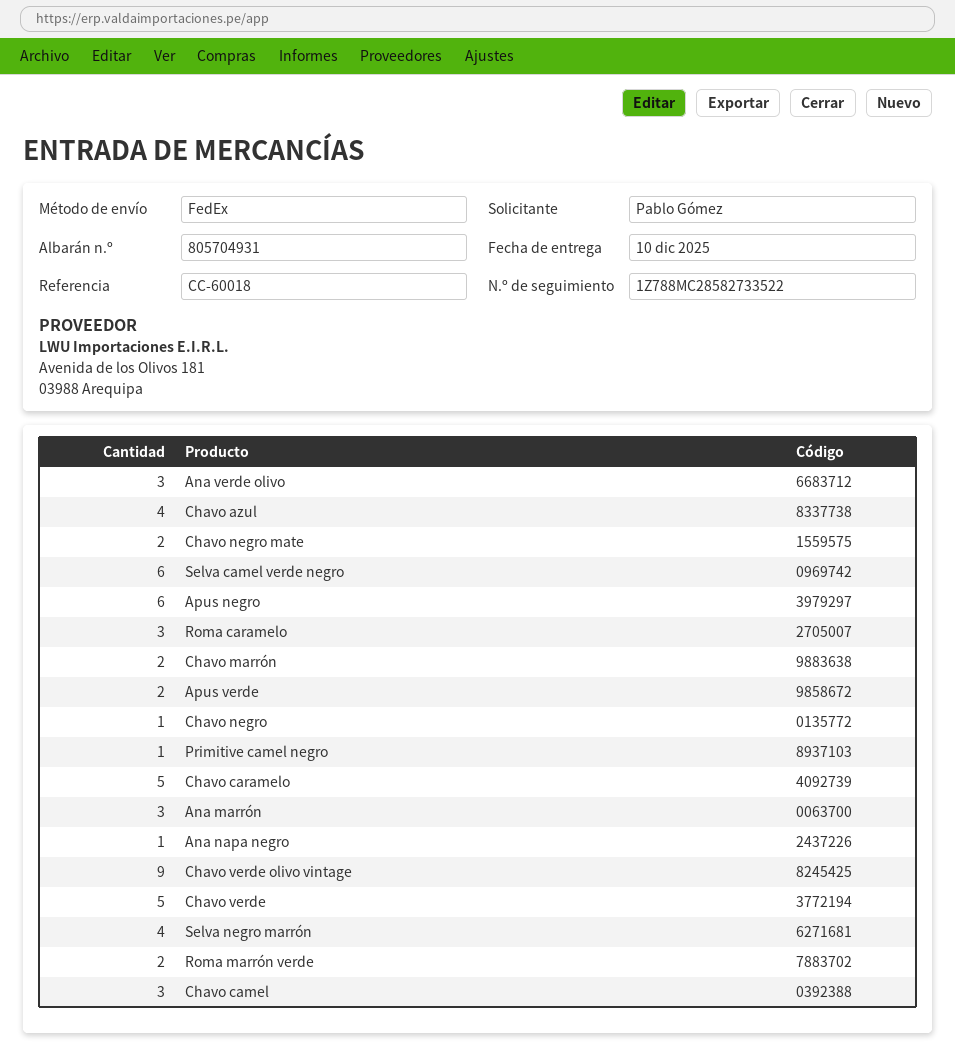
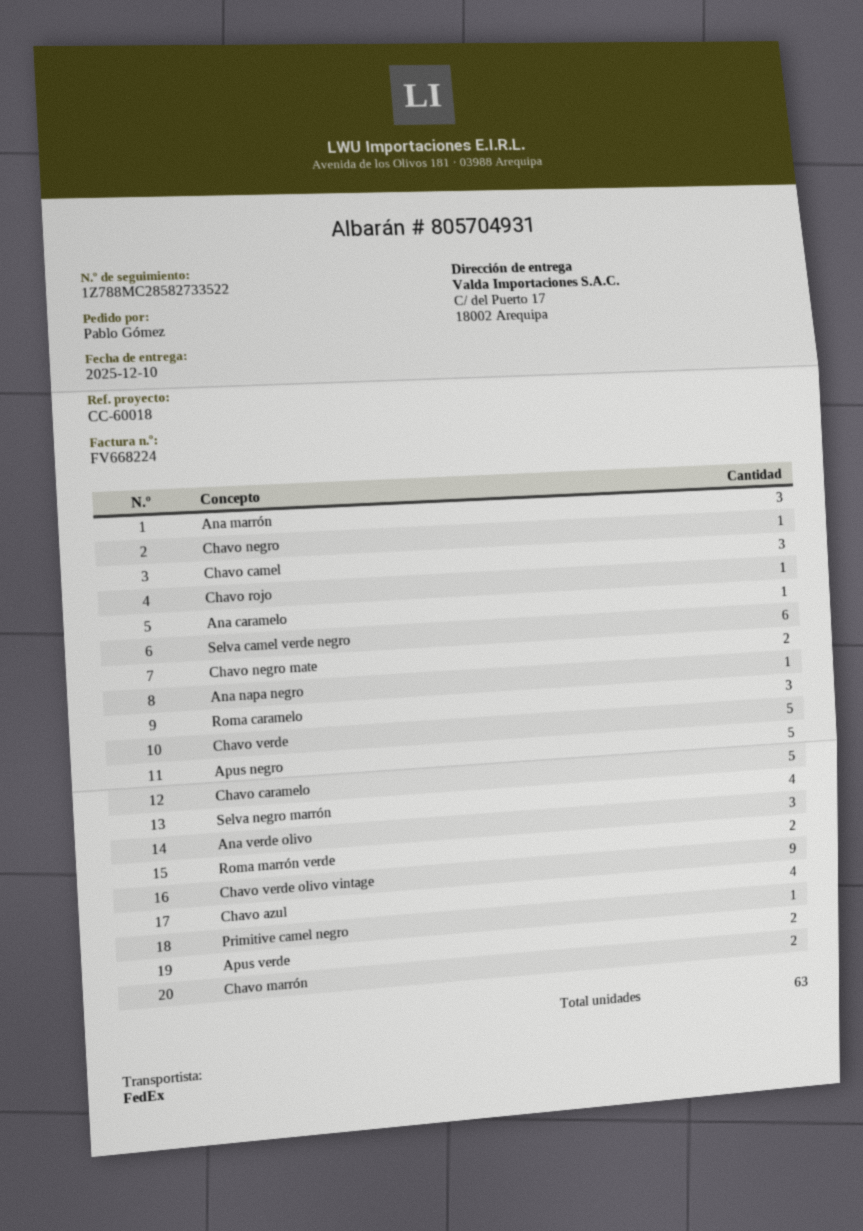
Apus negro: 6 -> 5
Chavo rojo: none -> 1
Ana caramelo: none -> 1

